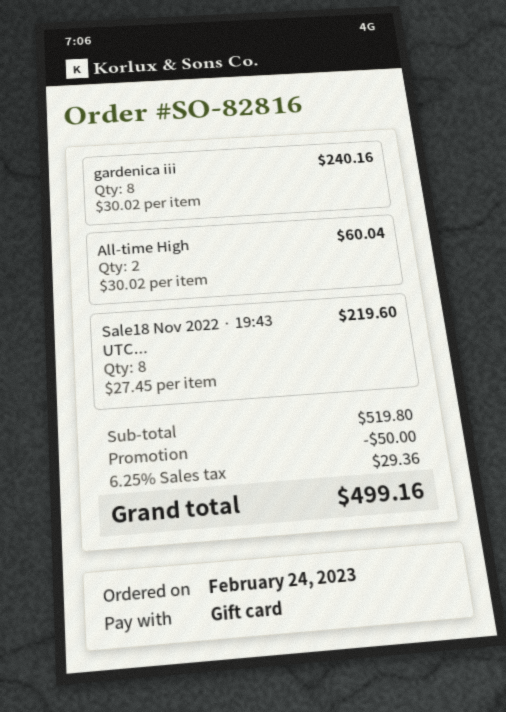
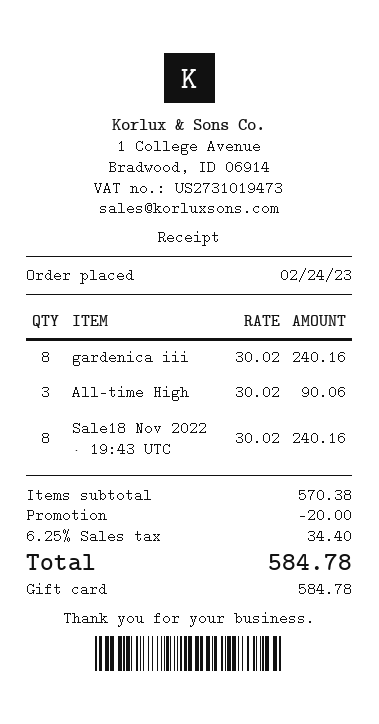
All-time High: 2 x 30.02 = 60.04 -> 3 x 30.02 = 90.06
Sale18 Nov 2022 · 19:43 UTC...: 8 x 27.45 = 219.60 -> 8 x 30.02 = 240.16
subtotal: 519.80 -> 570.38
discount: 50.00 -> 20.00
tax: 6.25% = 29.36 -> 6.25% = 34.40
total: 499.16 -> 584.78

